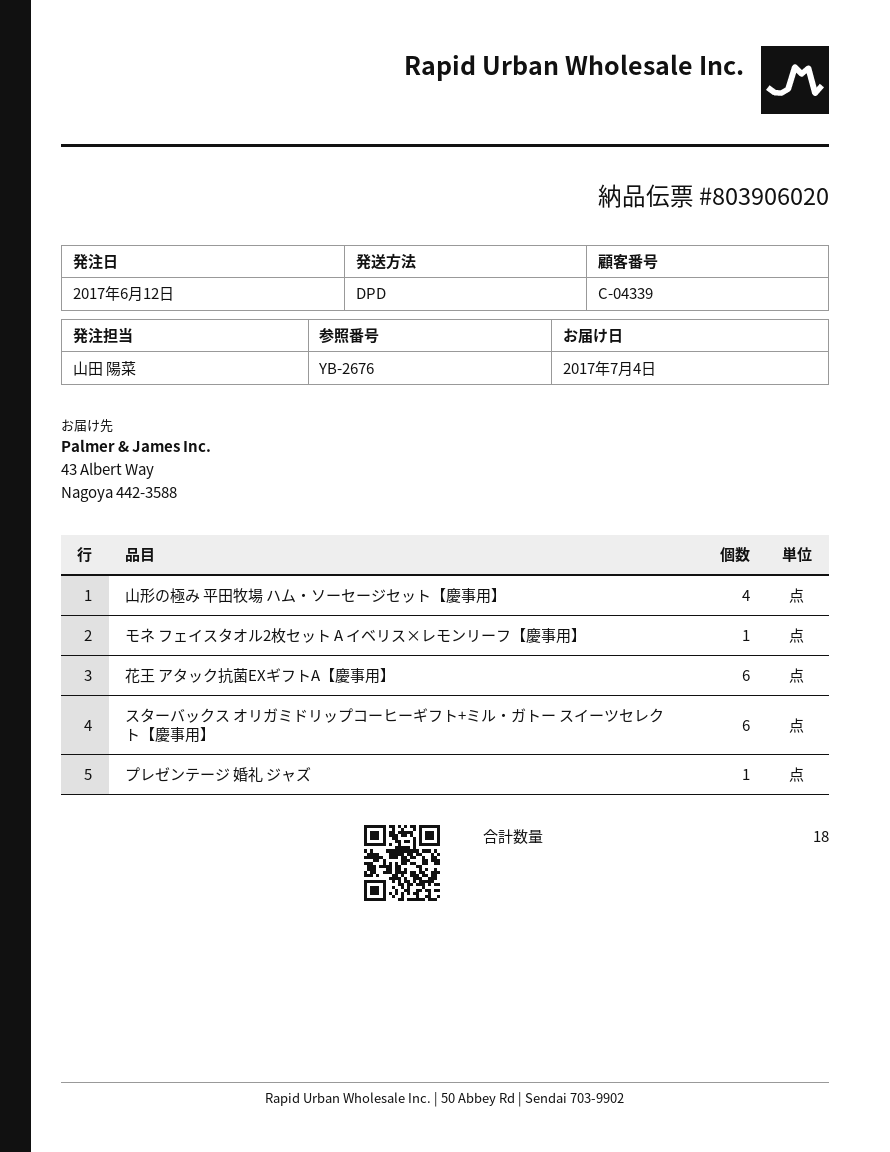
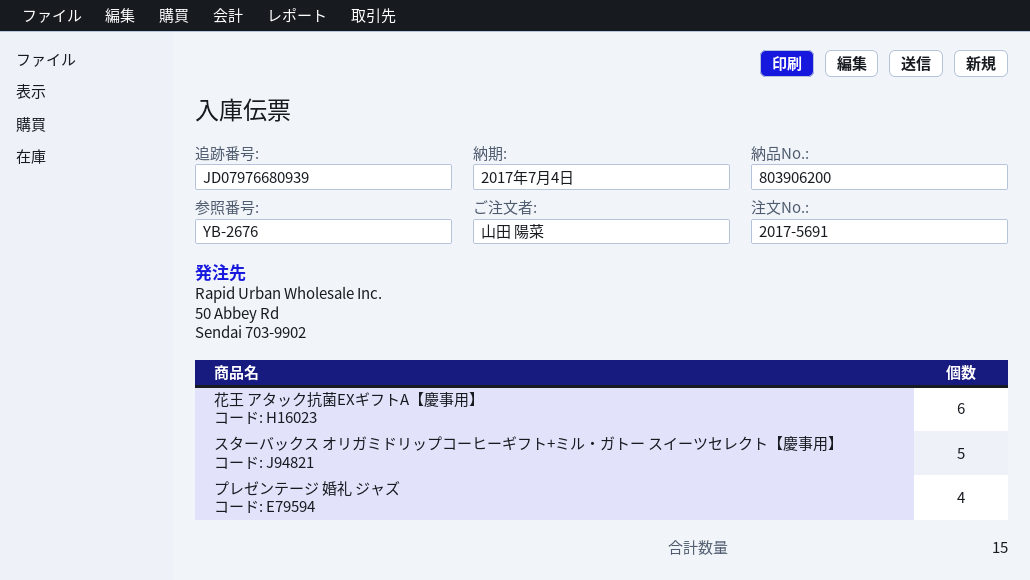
delivery note number: 803906020 -> 803906200
山形の極み 平田牧場 ハム・ソーセージセット【慶事用】: 4 -> none
モネ フェイスタオル2枚セット A イベリス×レモンリーフ【慶事用】: 1 -> none
スターバックス オリガミドリップコーヒーギフト+ミル・ガトー スイーツセレクト【慶事用】: 6 -> 5
プレゼンテージ 婚礼 ジャズ: 1 -> 4
total quantity: 18 -> 15

